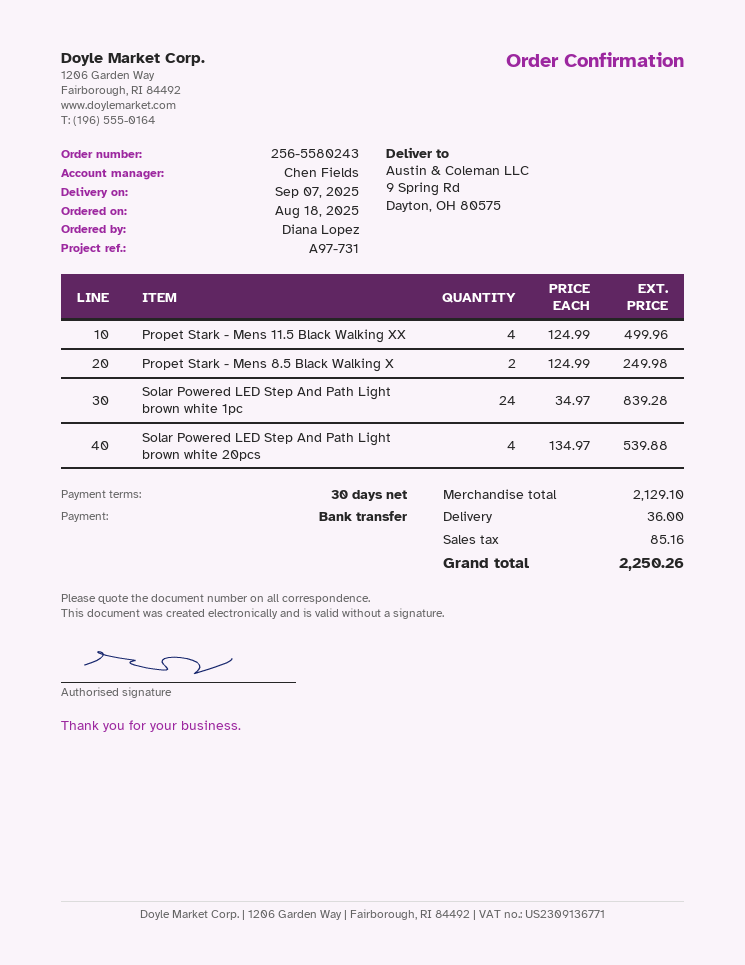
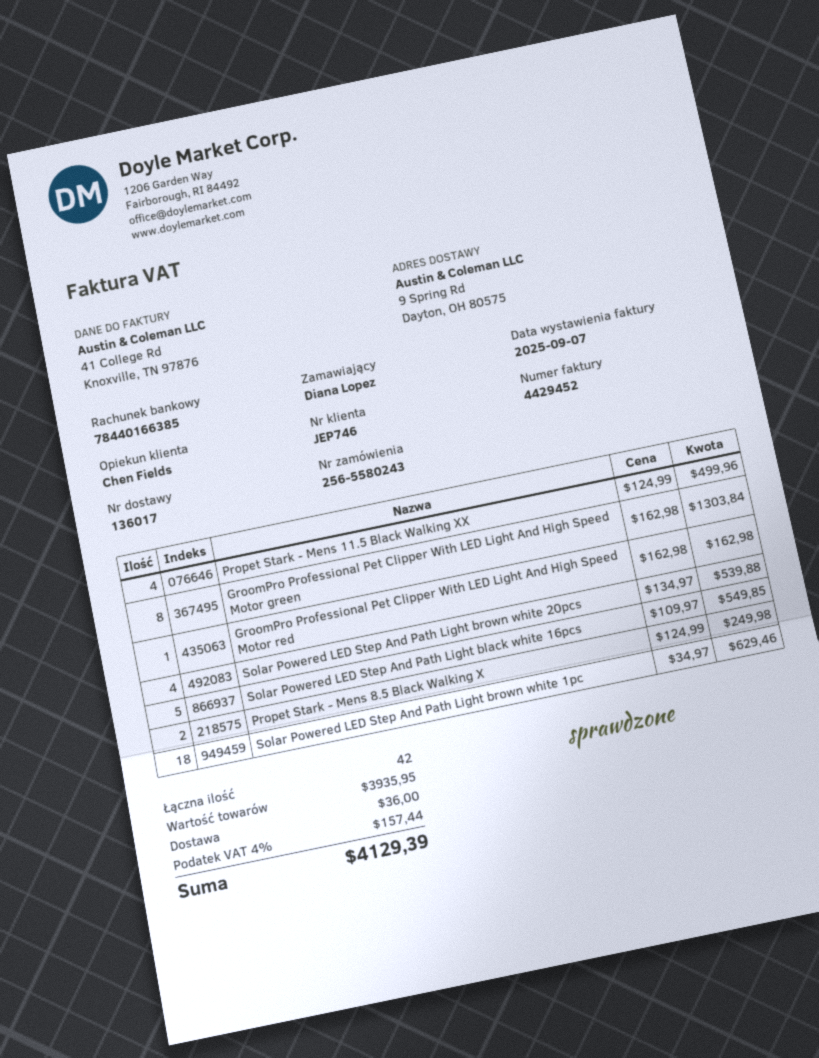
Solar Powered LED Step And Path Light brown white 1pc: 24 x 34.97 = 839.28 -> 18 x 34.97 = 629.46
GroomPro Professional Pet Clipper With LED Light And High Speed Motor green: none -> 8 x 162.98 = 1303.84
GroomPro Professional Pet Clipper With LED Light And High Speed Motor red: none -> 1 x 162.98 = 162.98
Solar Powered LED Step And Path Light black white 16pcs: none -> 5 x 109.97 = 549.85
subtotal: 2129.10 -> 3935.95
tax: 85.16 -> 157.44
total: 2250.26 -> 4129.39

